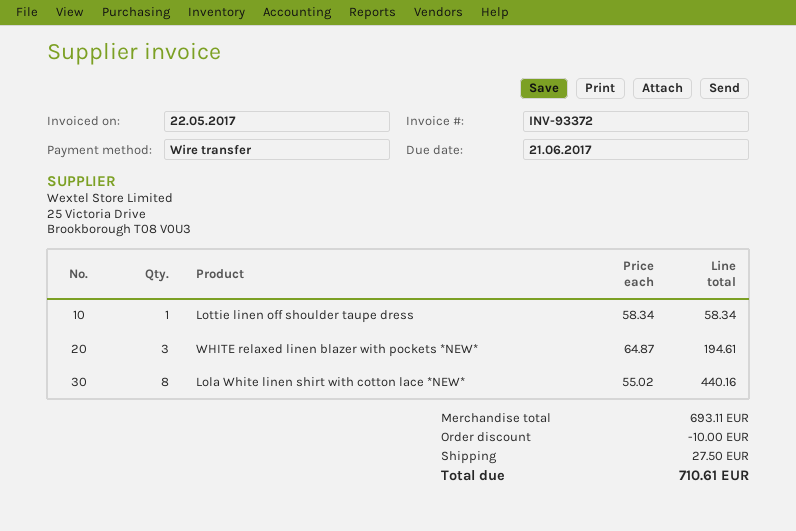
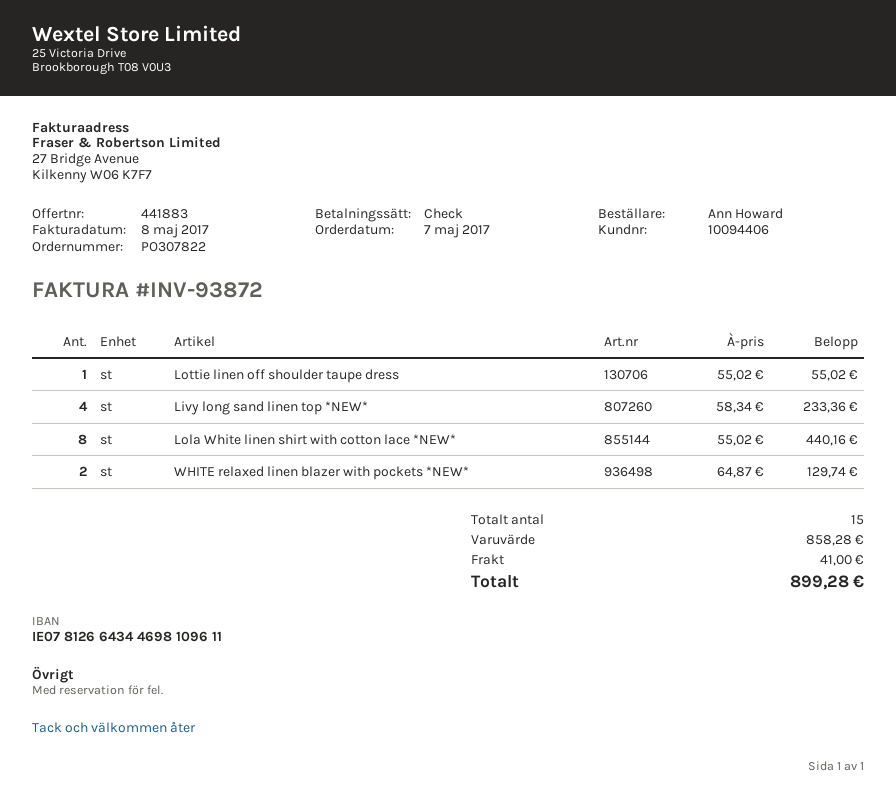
invoice number: INV-93372 -> INV-93872
invoice date: 2017-05-22 -> 2017-05-08
payment method: bank transfer -> cheque
Lottie linen off shoulder taupe dress: 1 x 58.34 = 58.34 -> 1 x 55.02 = 55.02
WHITE relaxed linen blazer with pockets *NEW*: 3 x 64.87 = 194.61 -> 2 x 64.87 = 129.74
Livy long sand linen top *NEW*: none -> 4 x 58.34 = 233.36
subtotal: 693.11 -> 858.28
discount: 10.00 -> none
shipping: 27.50 -> 41.00
total: 710.61 -> 899.28

